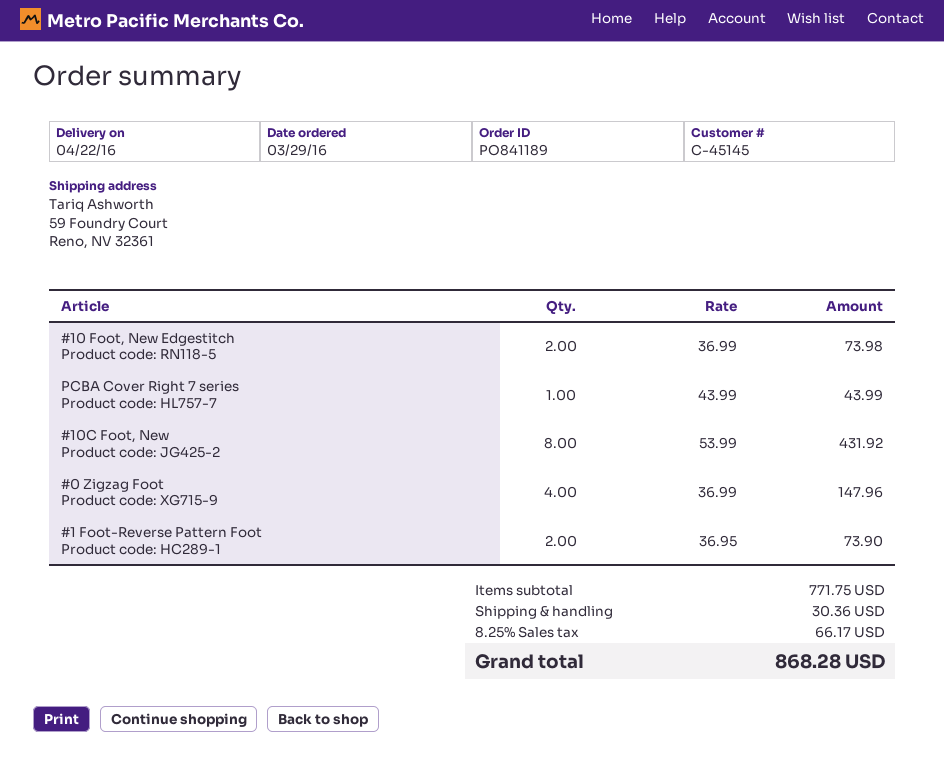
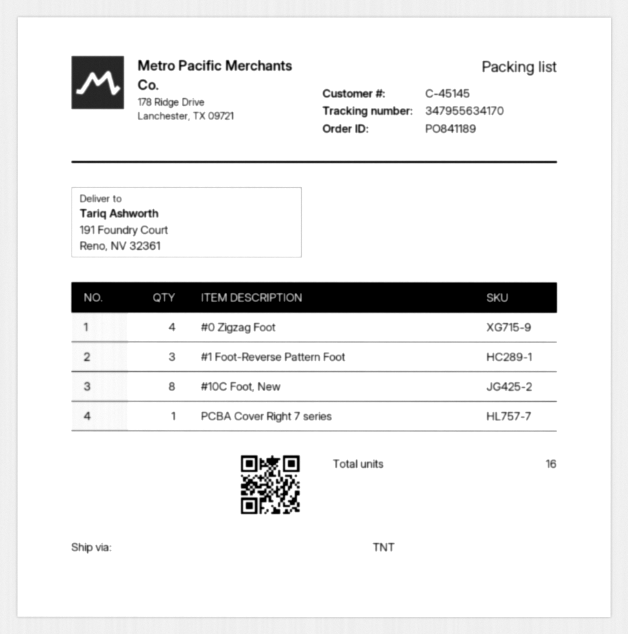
ship to: 59 Foundry Court, Reno, NV 32361 -> 191 Foundry Court, Reno, NV 32361
#10 Foot, New Edgestitch: 2 -> none
#1 Foot-Reverse Pattern Foot: 2 -> 3

